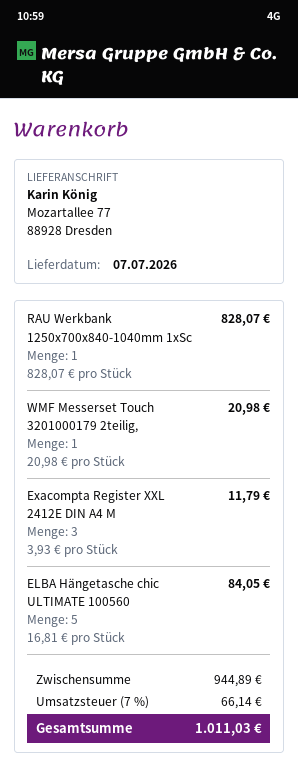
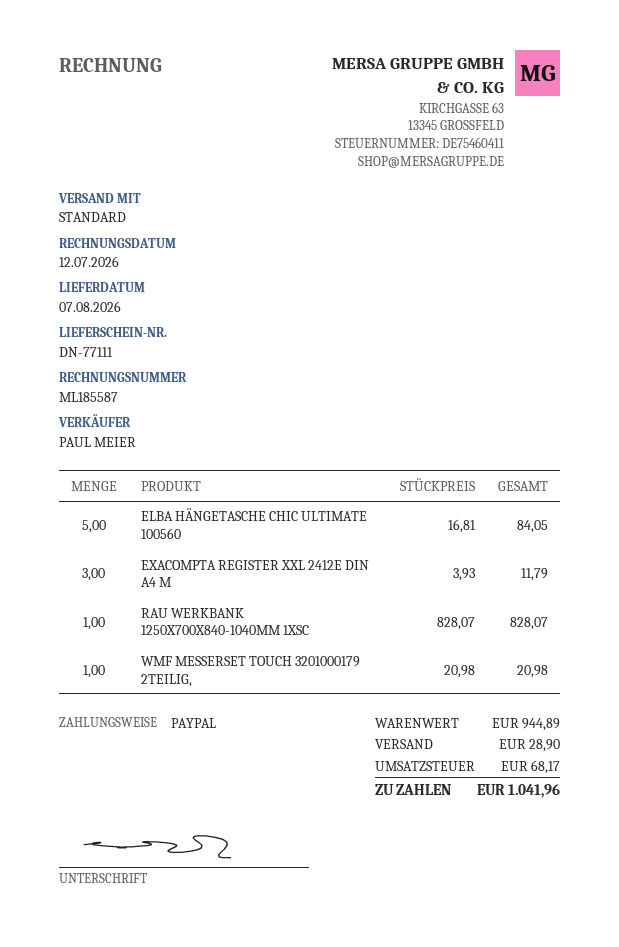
delivery date: 2026-07-07 -> 2026-08-07
shipping: none -> 28.90
tax: 66.14 -> 68.17
total: 1011.03 -> 1041.96

